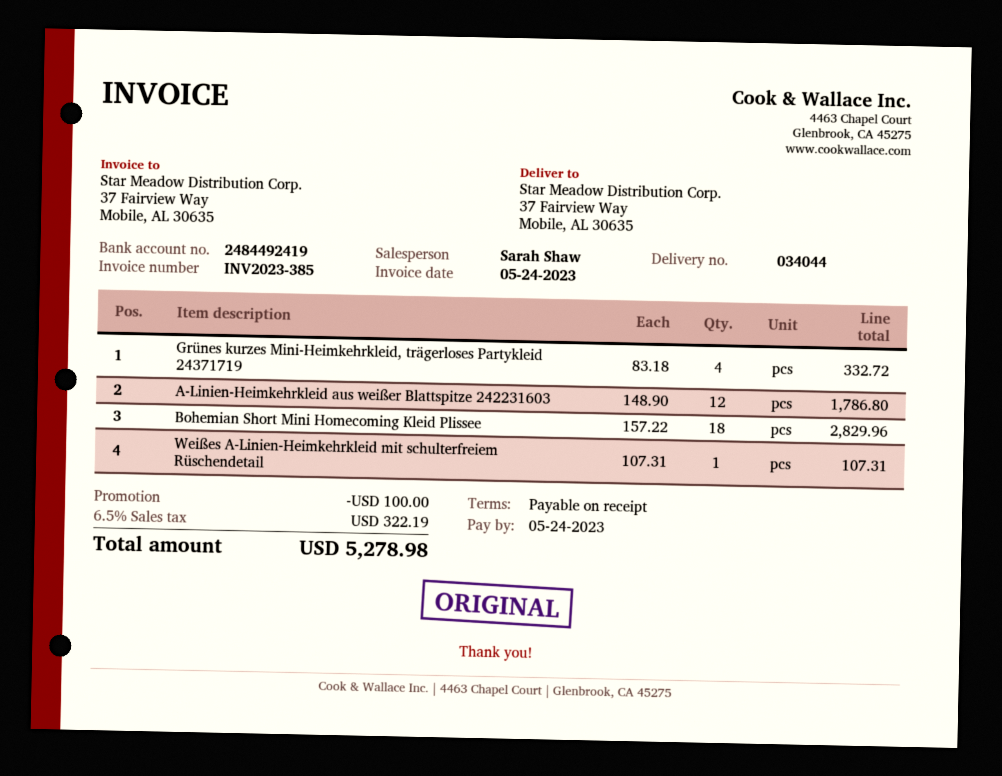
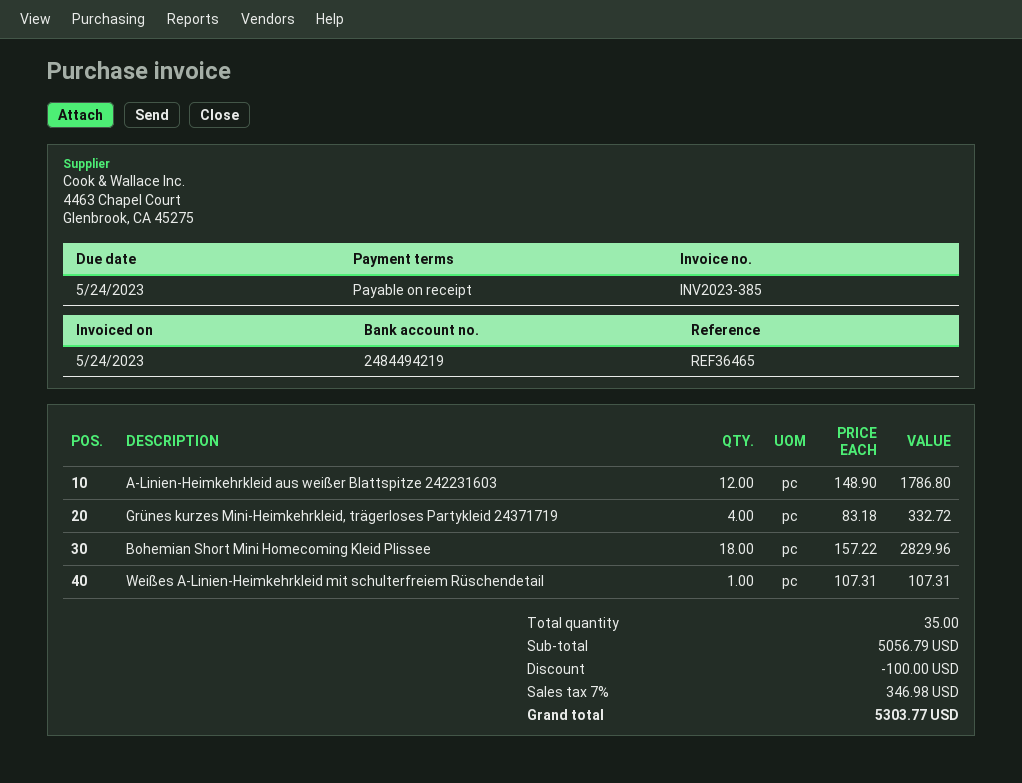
bank account: 2484492419 -> 2484494219
tax: 6.5% = 322.19 -> 7% = 346.98
total: 5278.98 -> 5303.77

